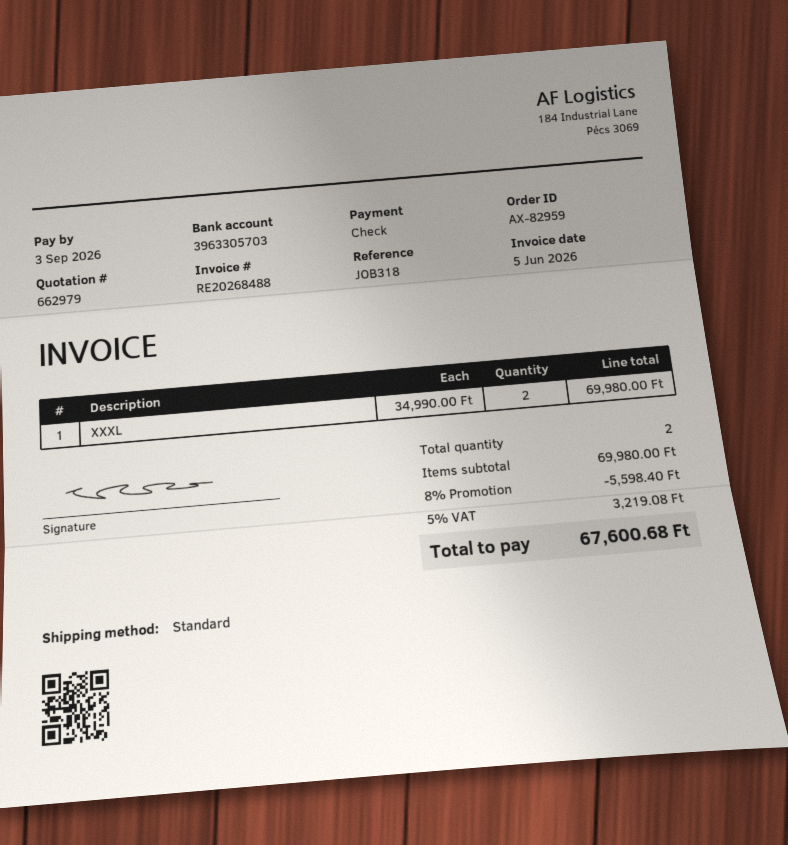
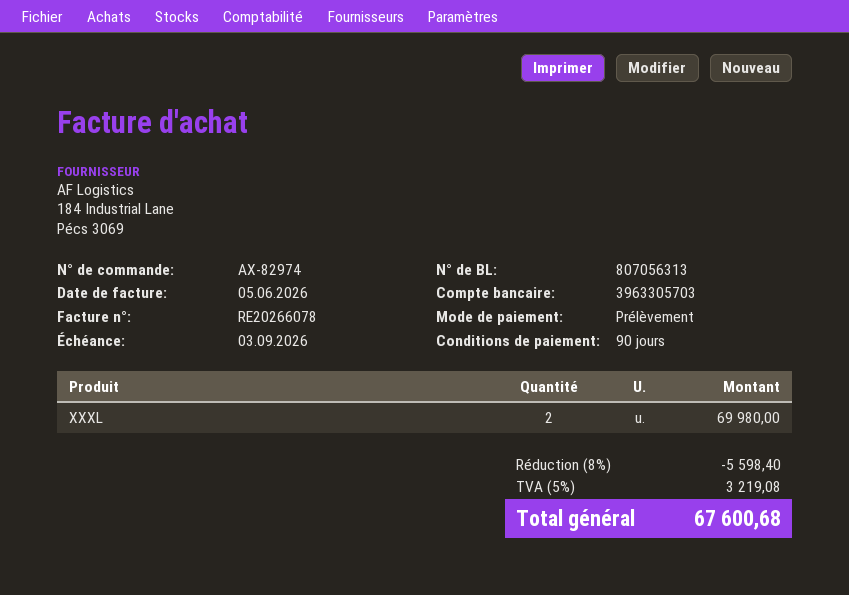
order number: AX-82959 -> AX-82974
invoice number: RE20268488 -> RE20266078
payment method: cheque -> direct debit

